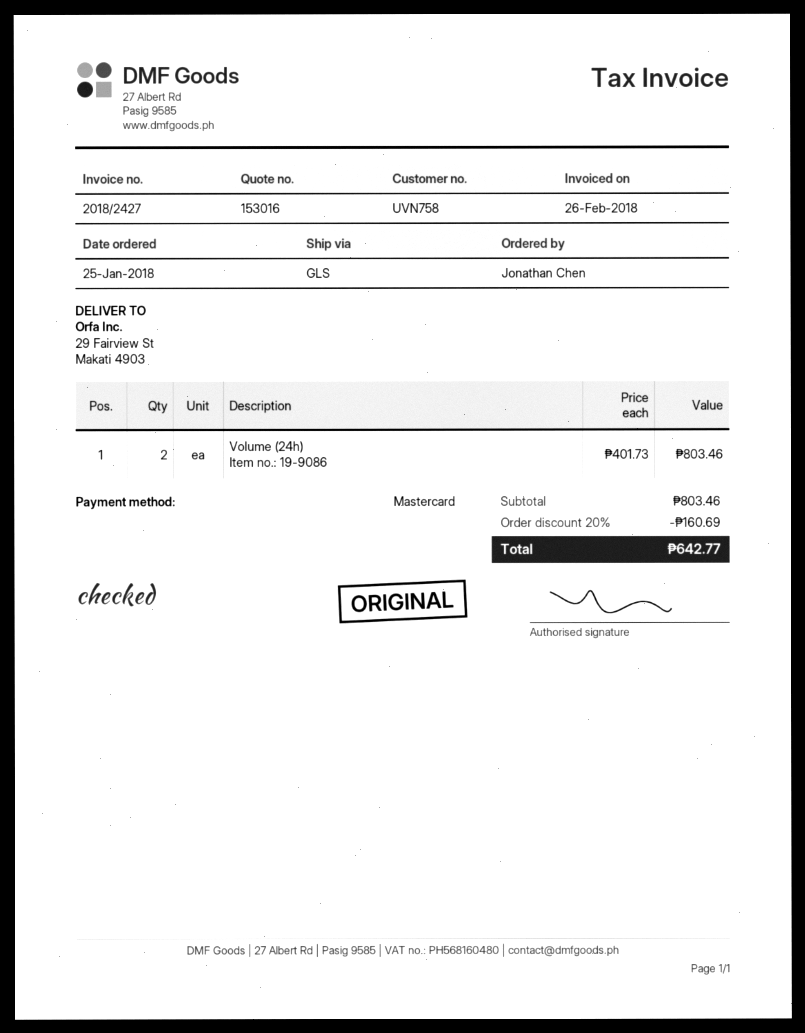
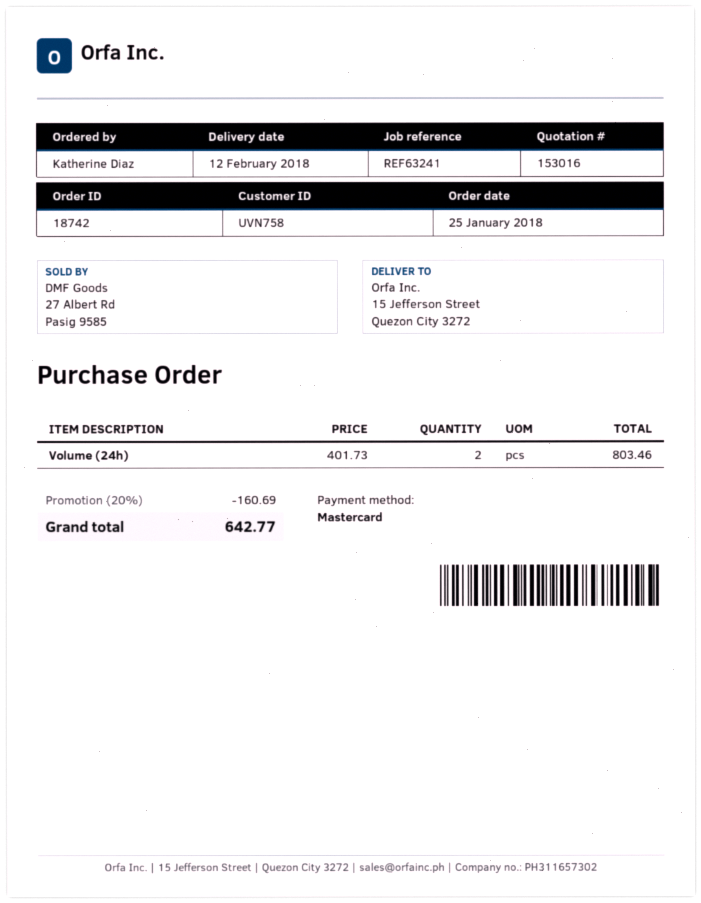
ordered by: Jonathan Chen -> Katherine Diaz
ship to: 29 Fairview St, Makati 4903 -> 15 Jefferson Street, Quezon City 3272

